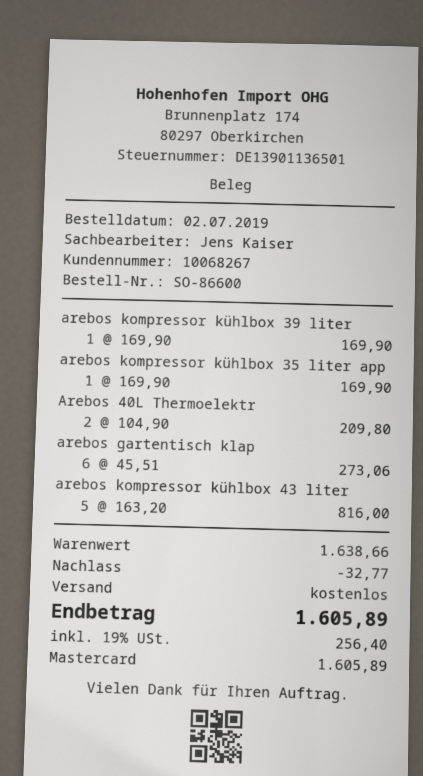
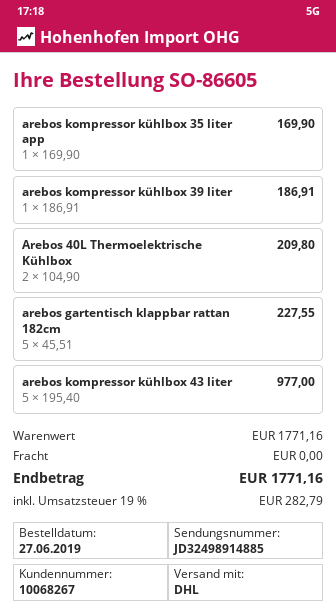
order number: SO-86600 -> SO-86605
order date: 2019-07-02 -> 2019-06-27
arebos kompressor kühlbox 39 liter: 1 x 169.90 = 169.90 -> 1 x 186.91 = 186.91
arebos gartentisch klap: 6 x 45.51 = 273.06 -> 5 x 45.51 = 227.55
arebos kompressor kühlbox 43 liter: 5 x 163.20 = 816.00 -> 5 x 195.40 = 977.00
subtotal: 1638.66 -> 1771.16
discount: 32.77 -> none
tax: 19% = 256.40 -> 19% = 282.79
total: 1605.89 -> 1771.16

